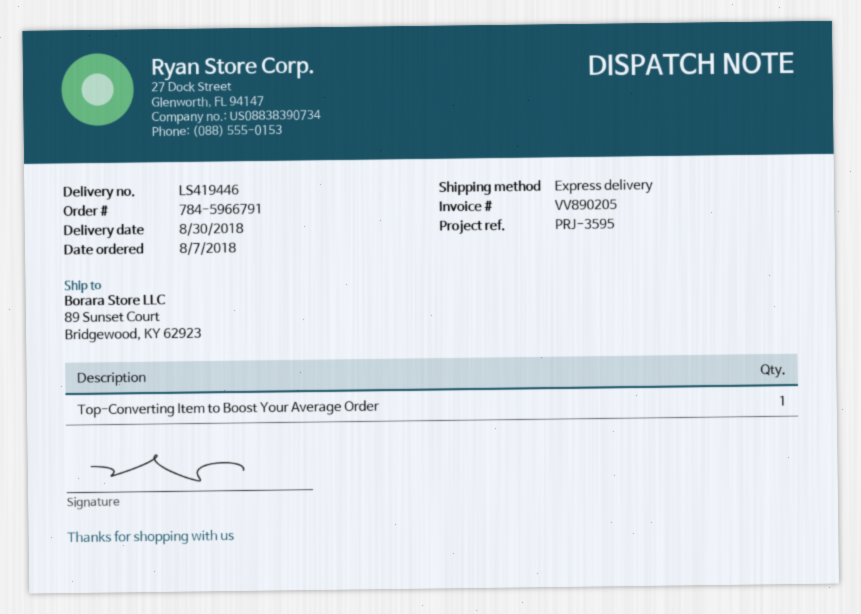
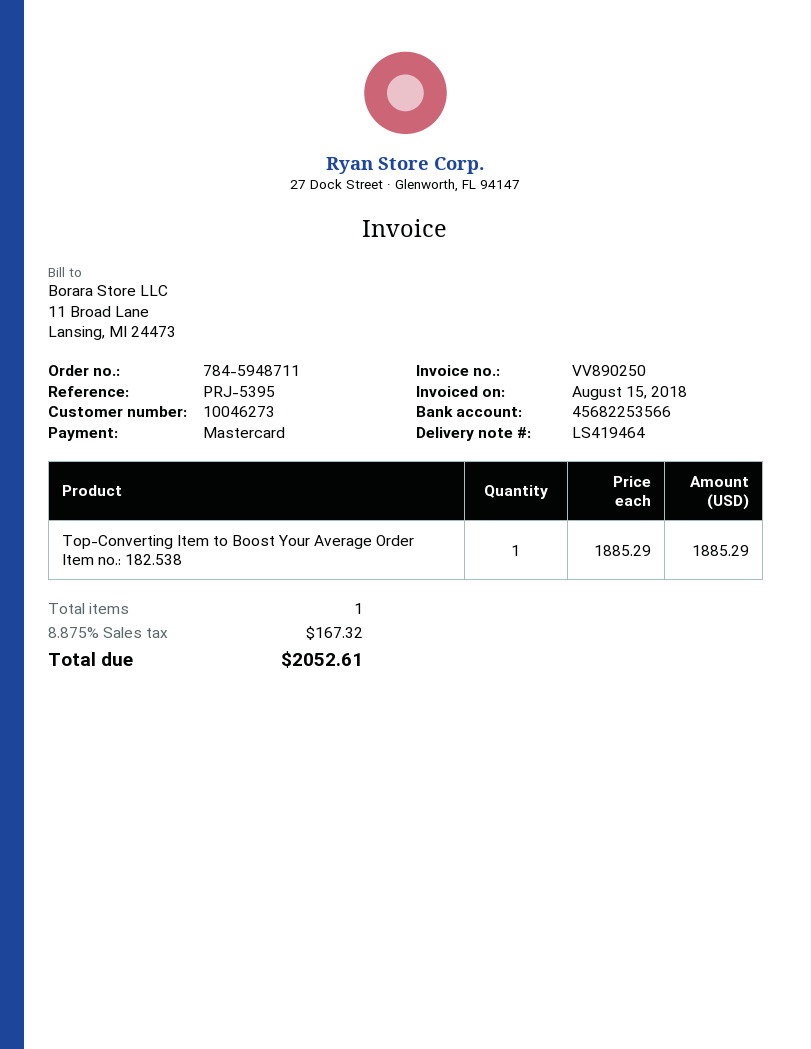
order number: 784-5966791 -> 784-5948711
delivery note number: LS419446 -> LS419464
invoice number: VV890205 -> VV890250
reference: PRJ-3595 -> PRJ-5395

